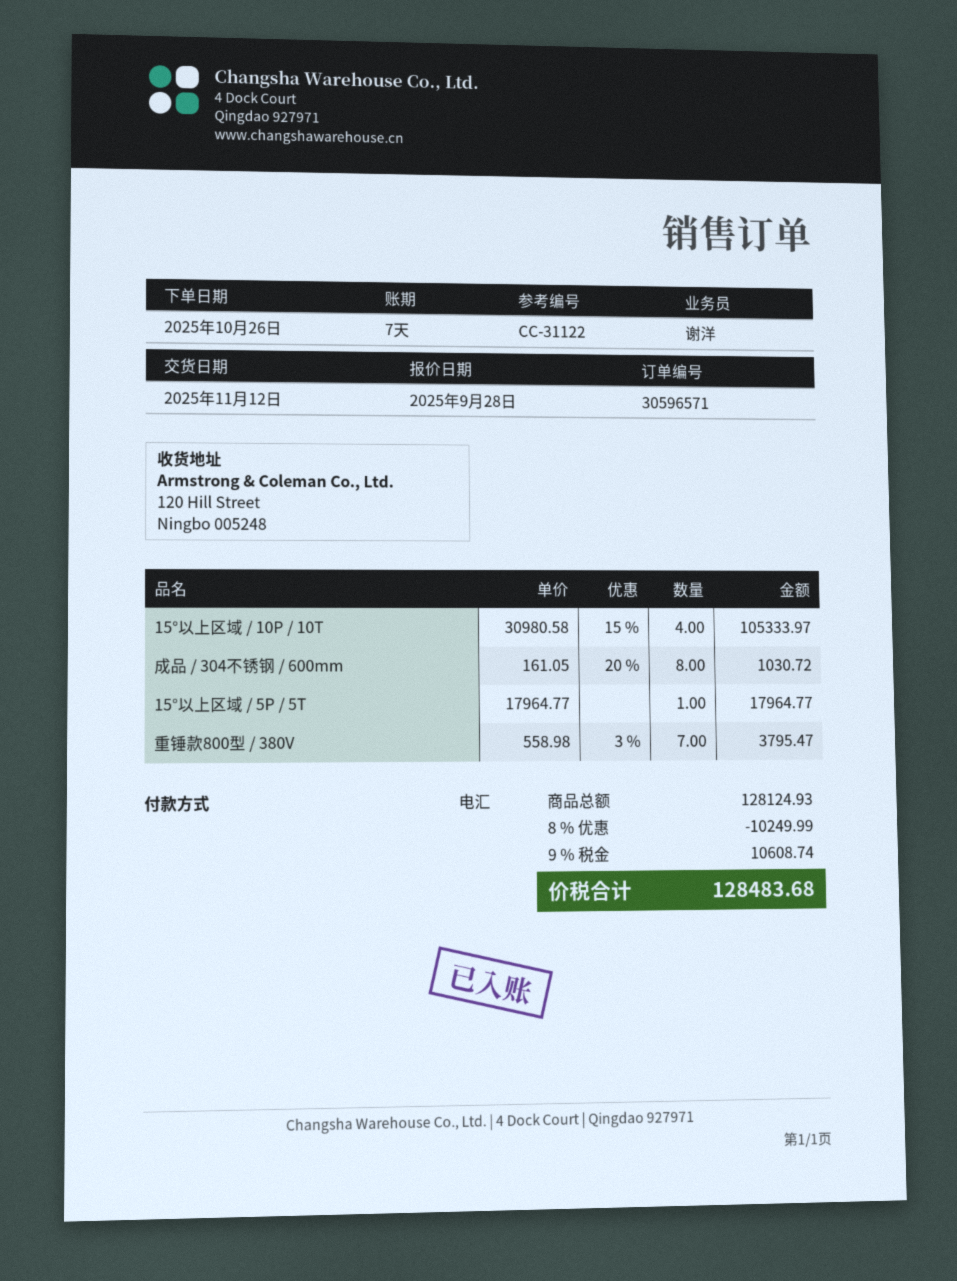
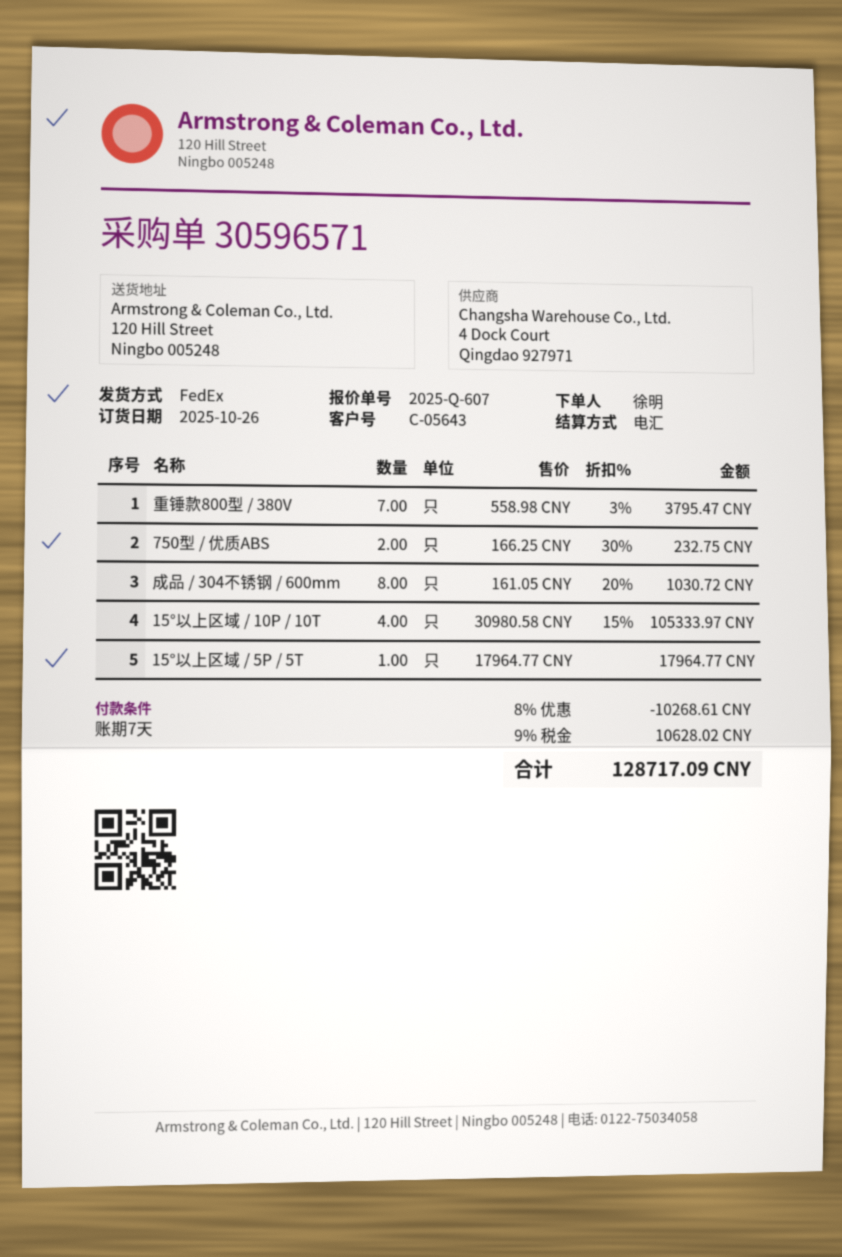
750型 / 优质ABS: none -> 2 x 166.25 - 30% = 232.75
discount: 8% = 10249.99 -> 8% = 10268.61
tax: 9% = 10608.74 -> 9% = 10628.02
total: 128483.68 -> 128717.09

